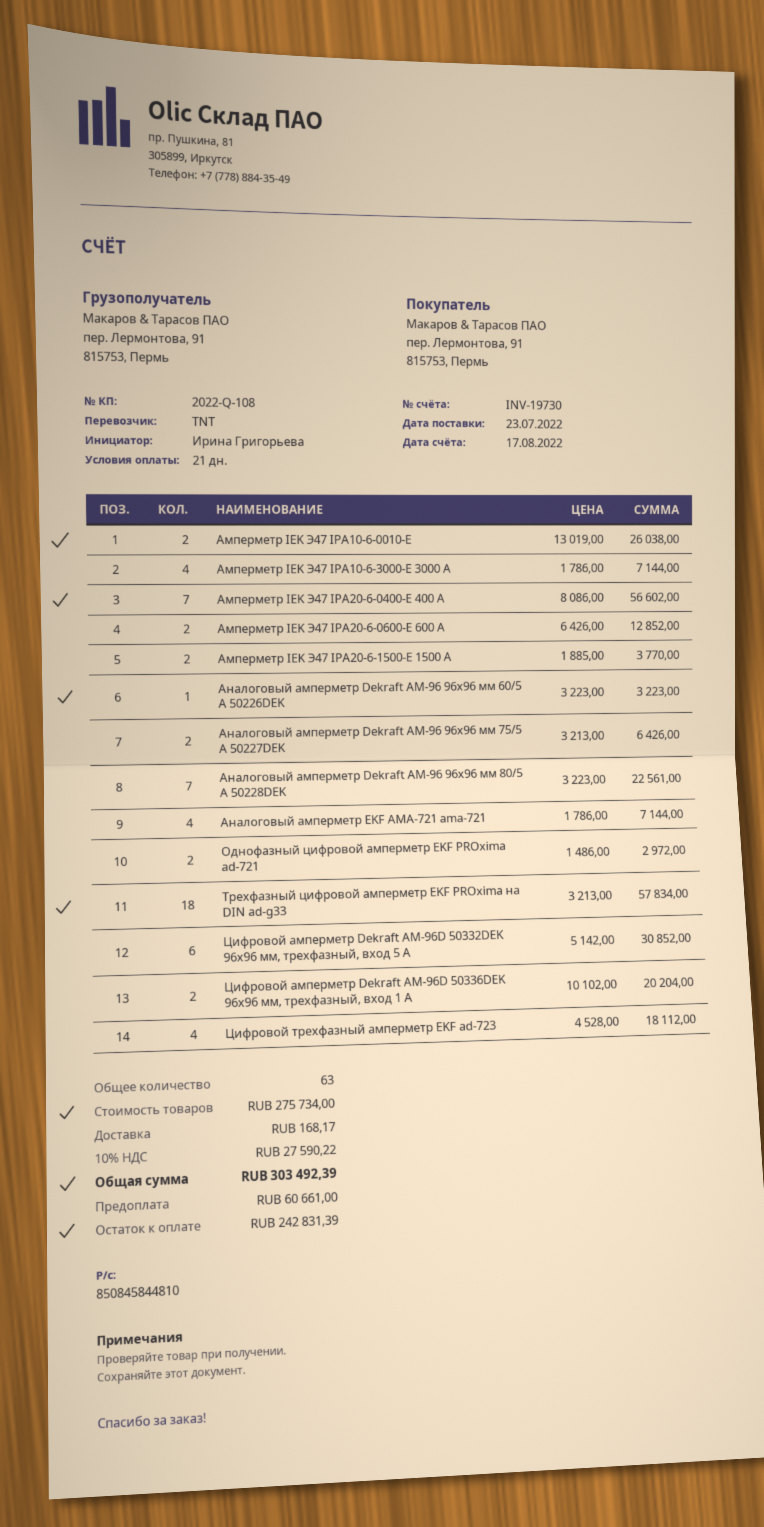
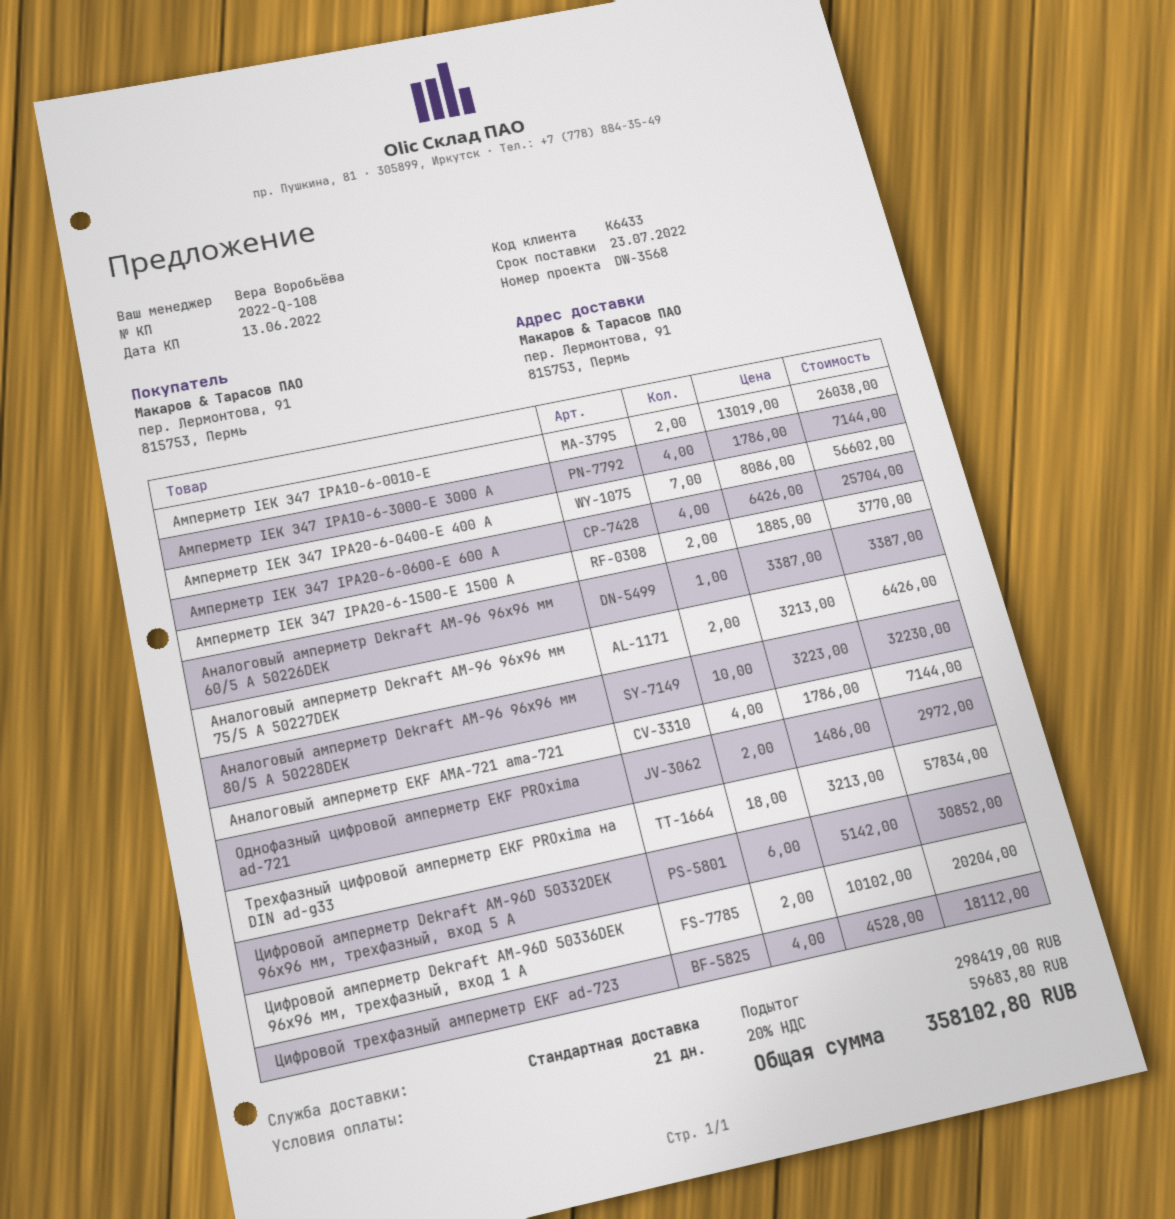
shipping method: TNT -> standard
Амперметр IEK Э47 IPA20-6-0600-E 600 А: 2 x 6426.00 = 12852.00 -> 4 x 6426.00 = 25704.00
Аналоговый амперметр Dekraft АМ-96 96x96 мм 60/5 А 50226DEK: 1 x 3223.00 = 3223.00 -> 1 x 3387.00 = 3387.00
Аналоговый амперметр Dekraft АМ-96 96x96 мм 80/5 А 50228DEK: 7 x 3223.00 = 22561.00 -> 10 x 3223.00 = 32230.00
subtotal: 275734.00 -> 298419.00
shipping: 168.17 -> none
tax: 10% = 27590.22 -> 20% = 59683.80
total: 303492.39 -> 358102.80

